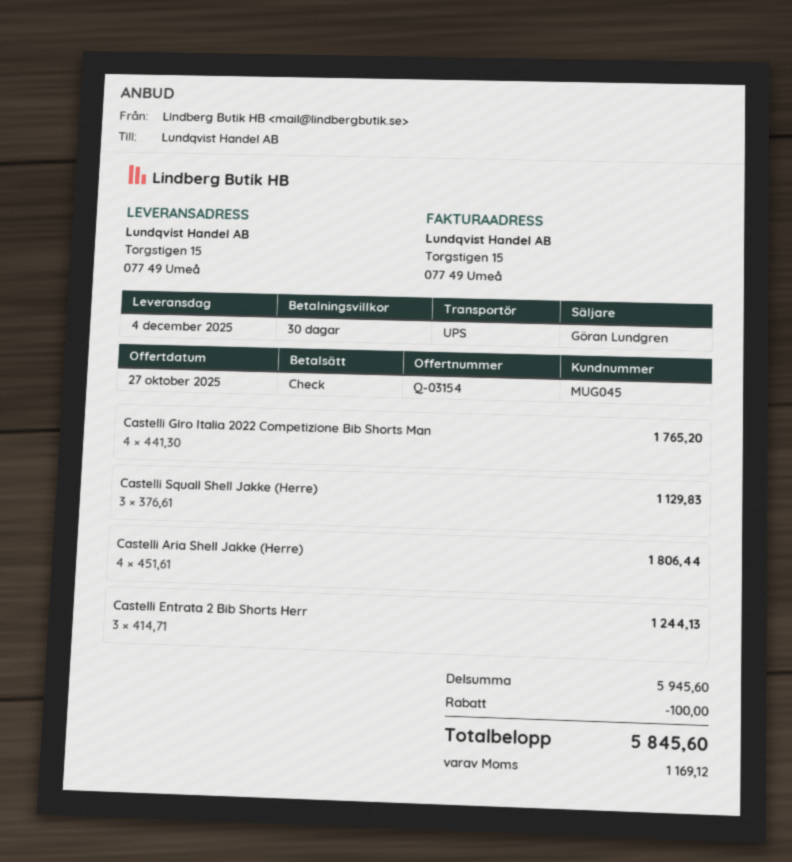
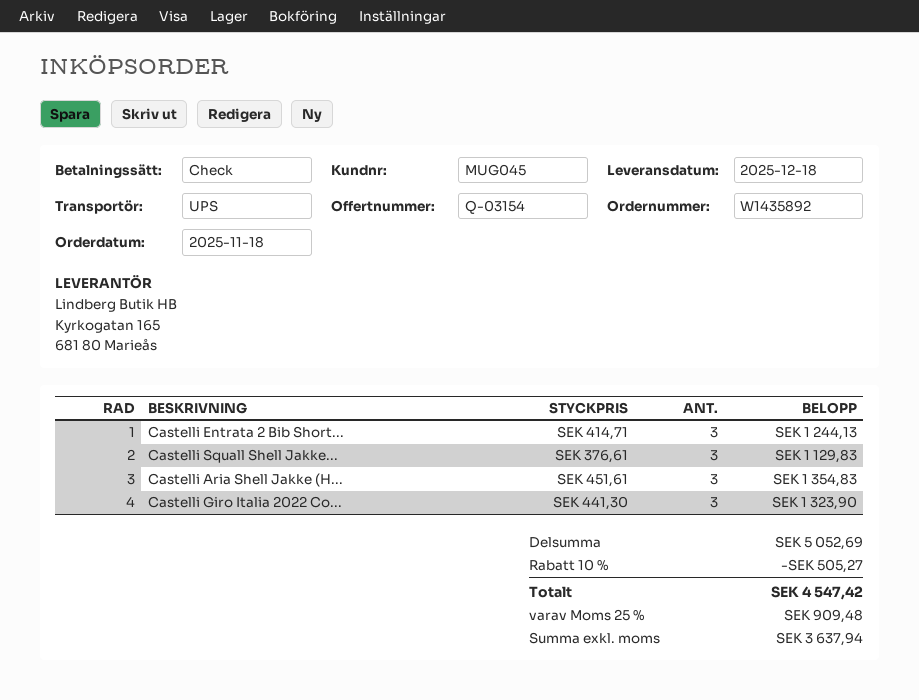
delivery date: 2025-12-04 -> 2025-12-18
Castelli Giro Italia 2022 Competizione Bib Shorts Man: 4 x 441.30 = 1765.20 -> 3 x 441.30 = 1323.90
Castelli Aria Shell Jakke (Herre): 4 x 451.61 = 1806.44 -> 3 x 451.61 = 1354.83
subtotal: 5945.60 -> 5052.69
discount: 100.00 -> 505.27
tax: 1169.12 -> 909.48
total: 5845.60 -> 4547.42

